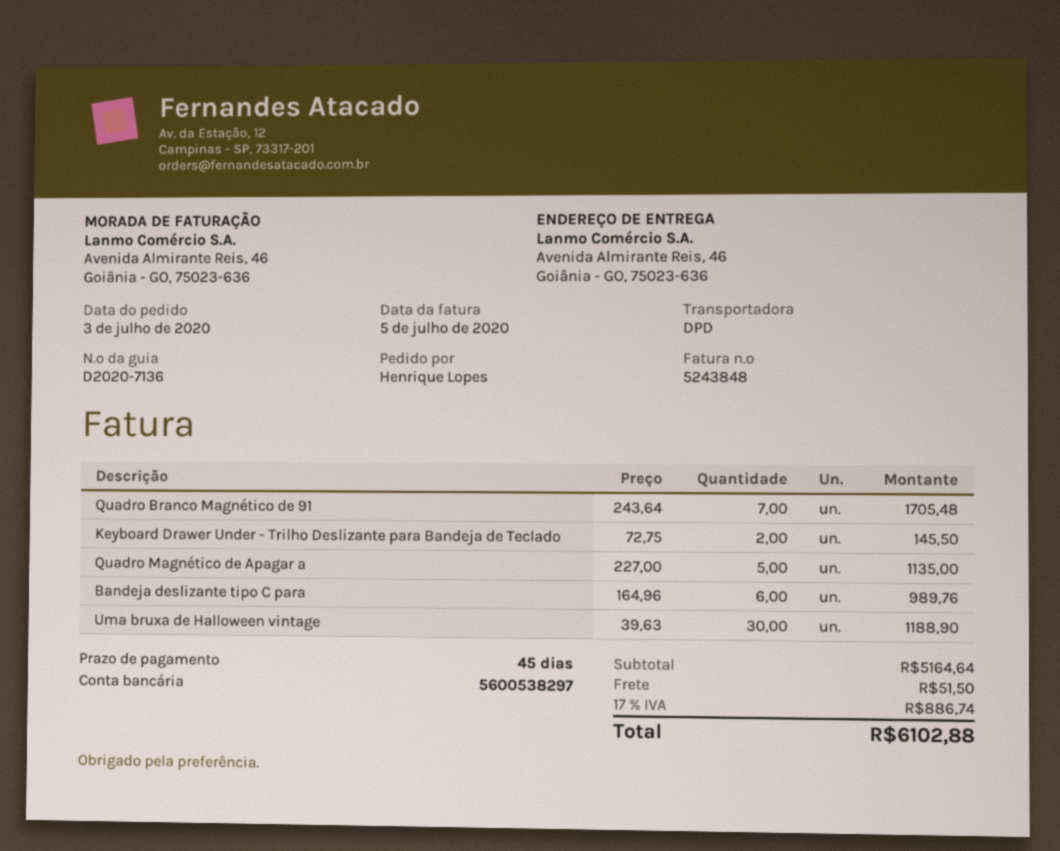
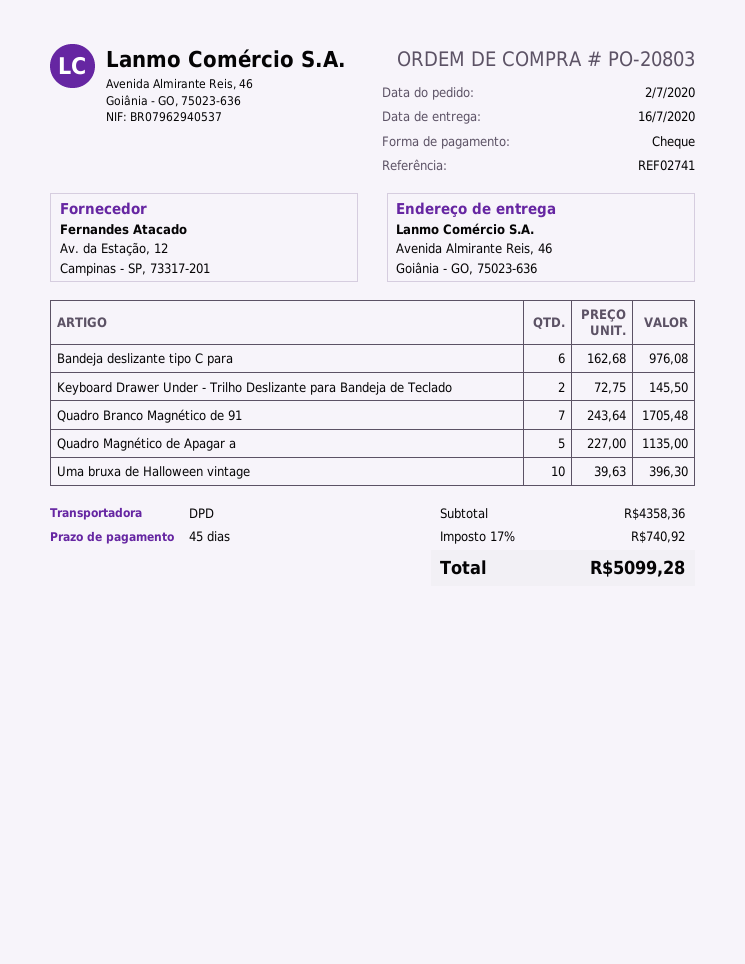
order date: 2020-07-03 -> 2020-07-02
Bandeja deslizante tipo C para: 6 x 164.96 = 989.76 -> 6 x 162.68 = 976.08
Uma bruxa de Halloween vintage: 30 x 39.63 = 1188.90 -> 10 x 39.63 = 396.30
subtotal: 5164.64 -> 4358.36
shipping: 51.50 -> none
tax: 17% = 886.74 -> 17% = 740.92
total: 6102.88 -> 5099.28

